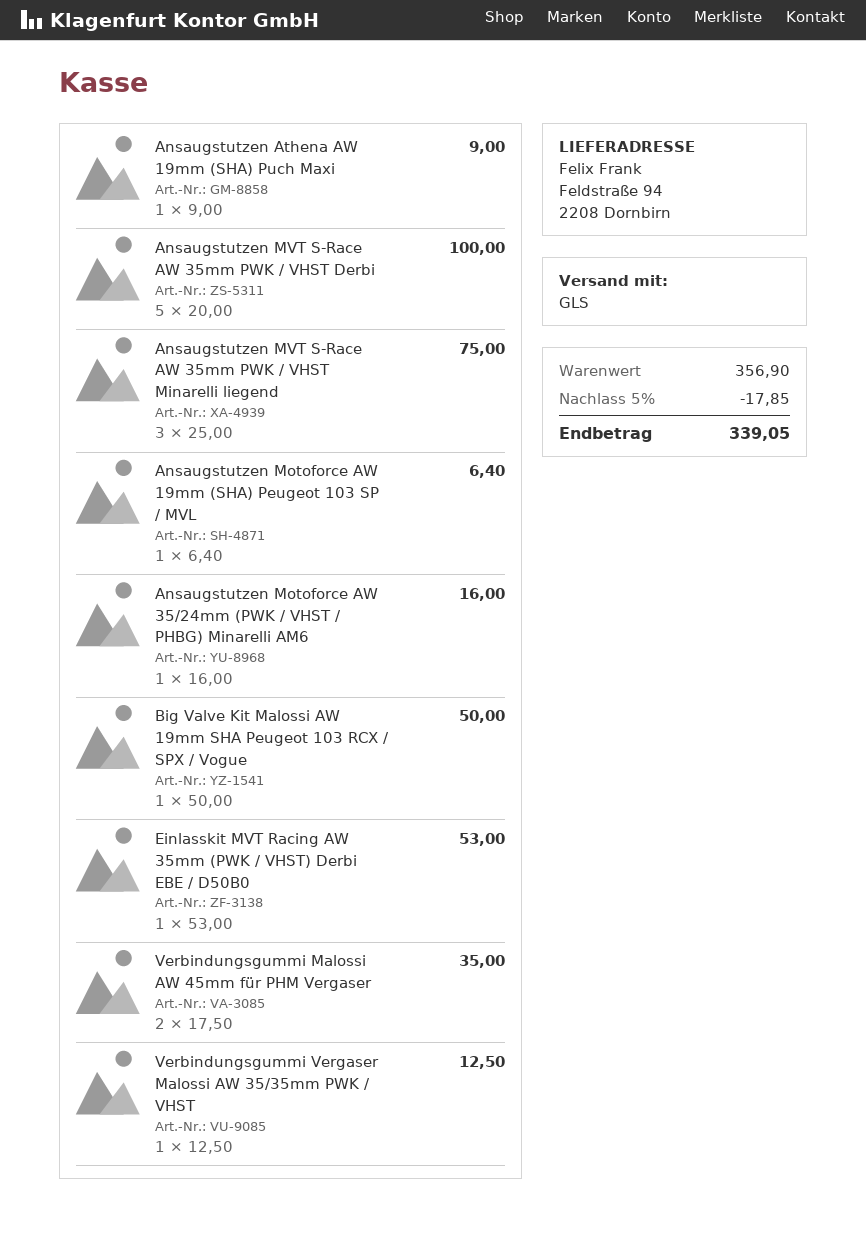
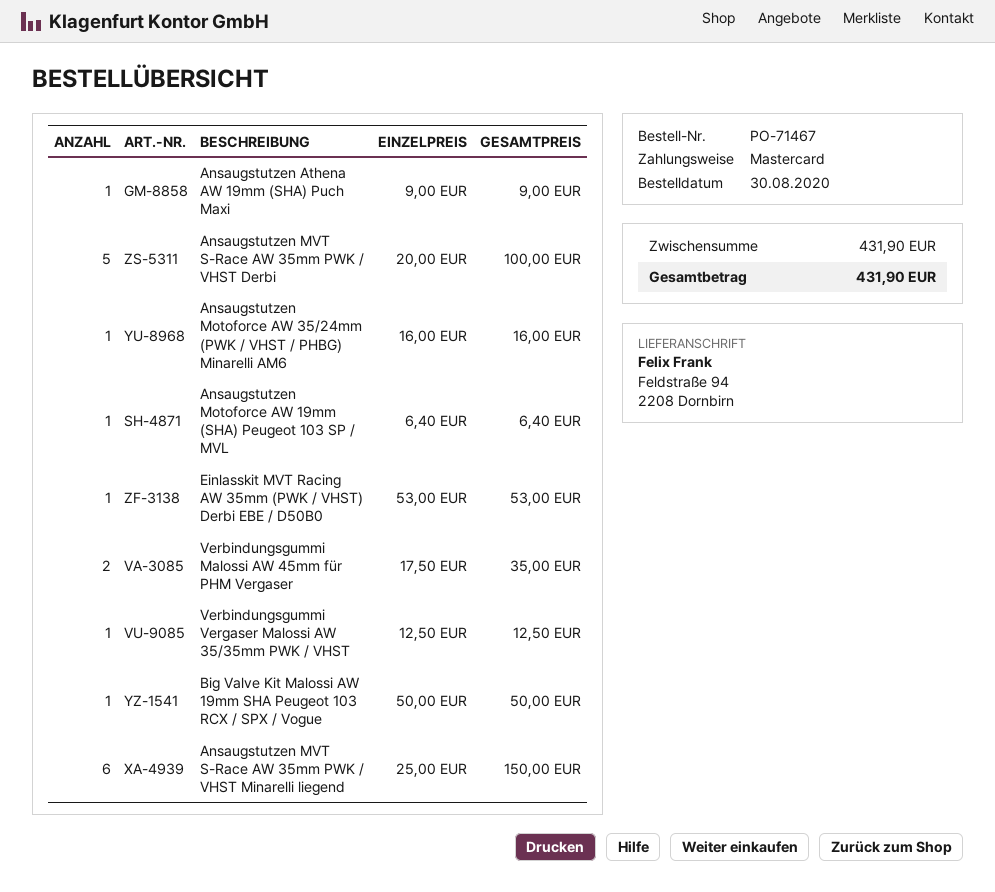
Ansaugstutzen MVT S-Race AW 35mm PWK / VHST Minarelli liegend: 3 x 25.00 = 75.00 -> 6 x 25.00 = 150.00
subtotal: 356.90 -> 431.90
discount: 5% = 17.85 -> none
total: 339.05 -> 431.90

